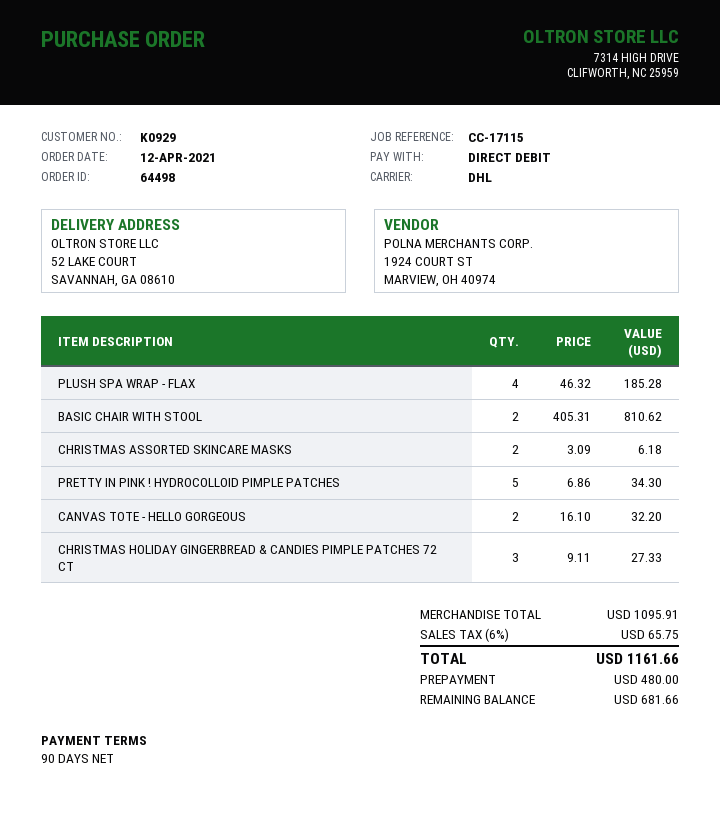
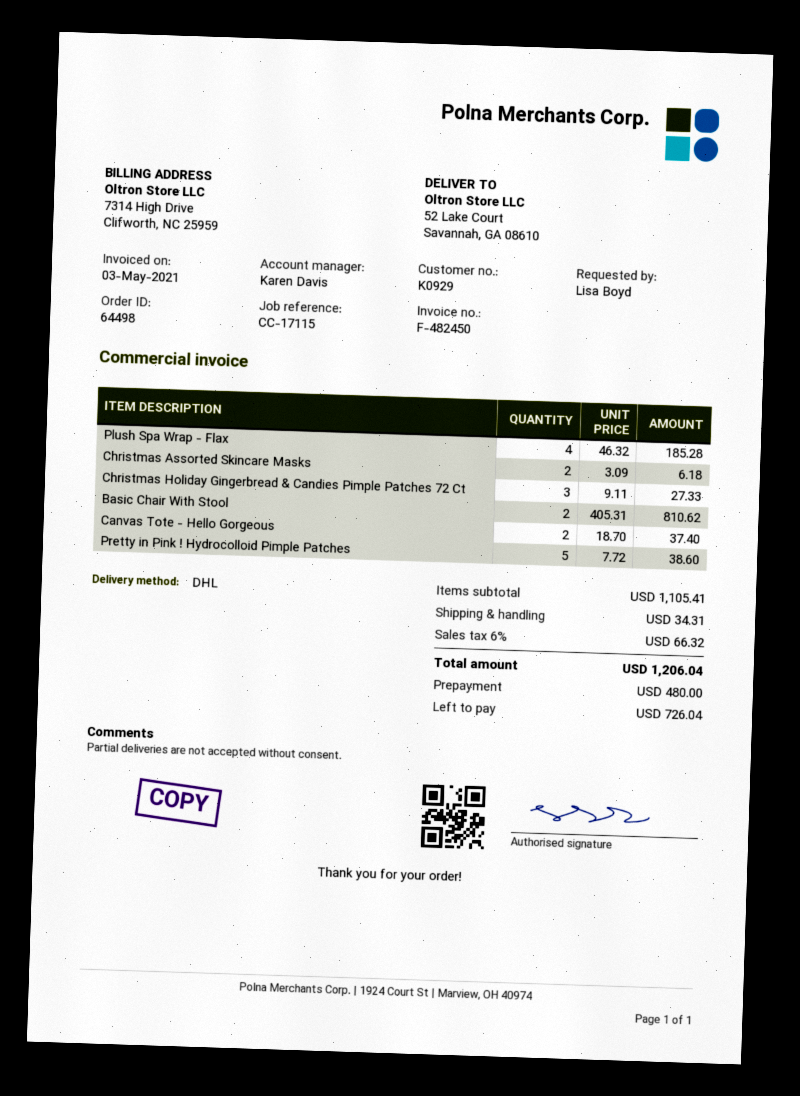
PRETTY IN PINK ! HYDROCOLLOID PIMPLE PATCHES: 5 x 6.86 = 34.30 -> 5 x 7.72 = 38.60
CANVAS TOTE - HELLO GORGEOUS: 2 x 16.10 = 32.20 -> 2 x 18.70 = 37.40
subtotal: 1095.91 -> 1105.41
shipping: none -> 34.31
tax: 6% = 65.75 -> 6% = 66.32
total: 1161.66 -> 1206.04
balance: 681.66 -> 726.04

